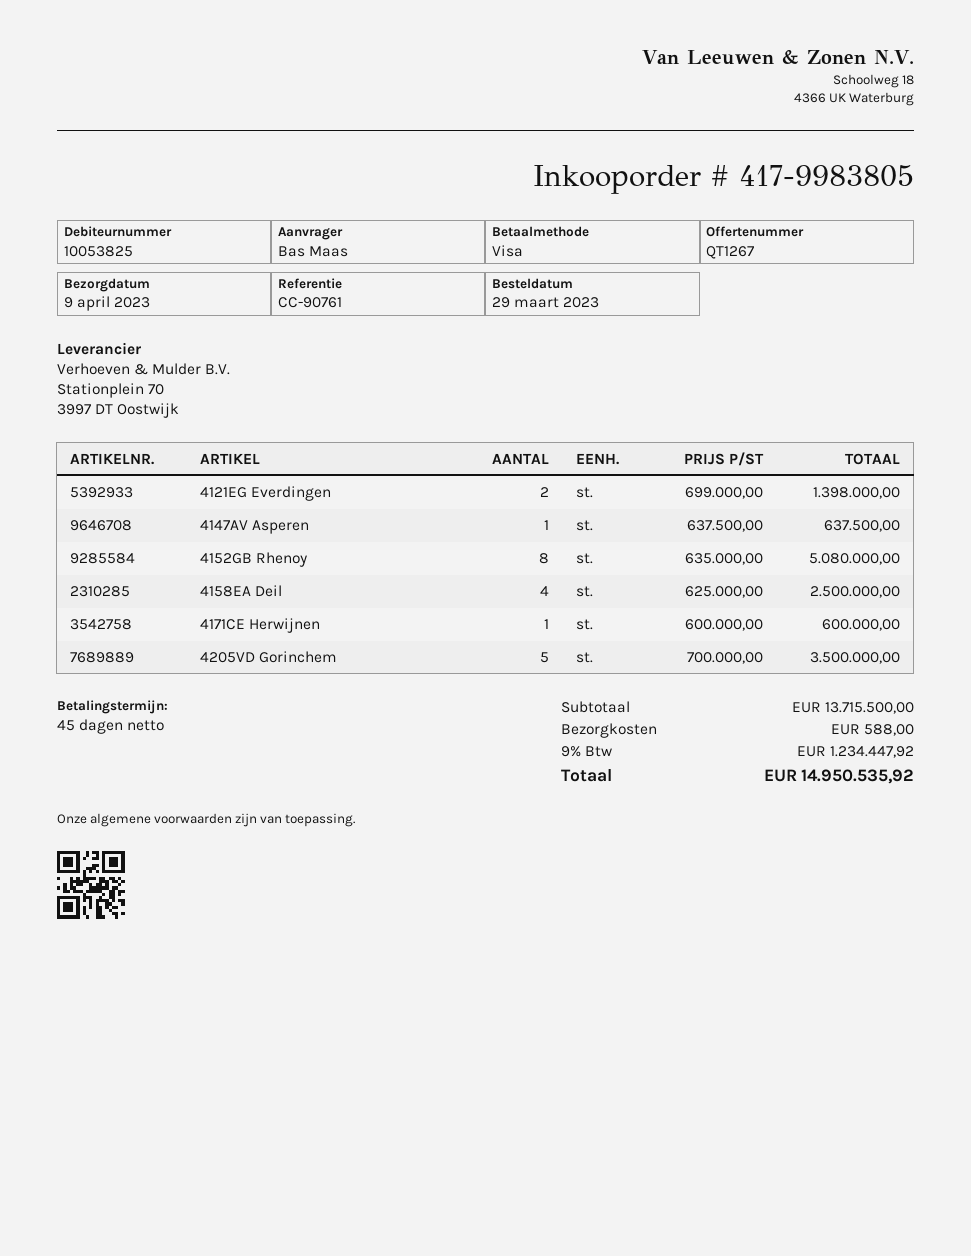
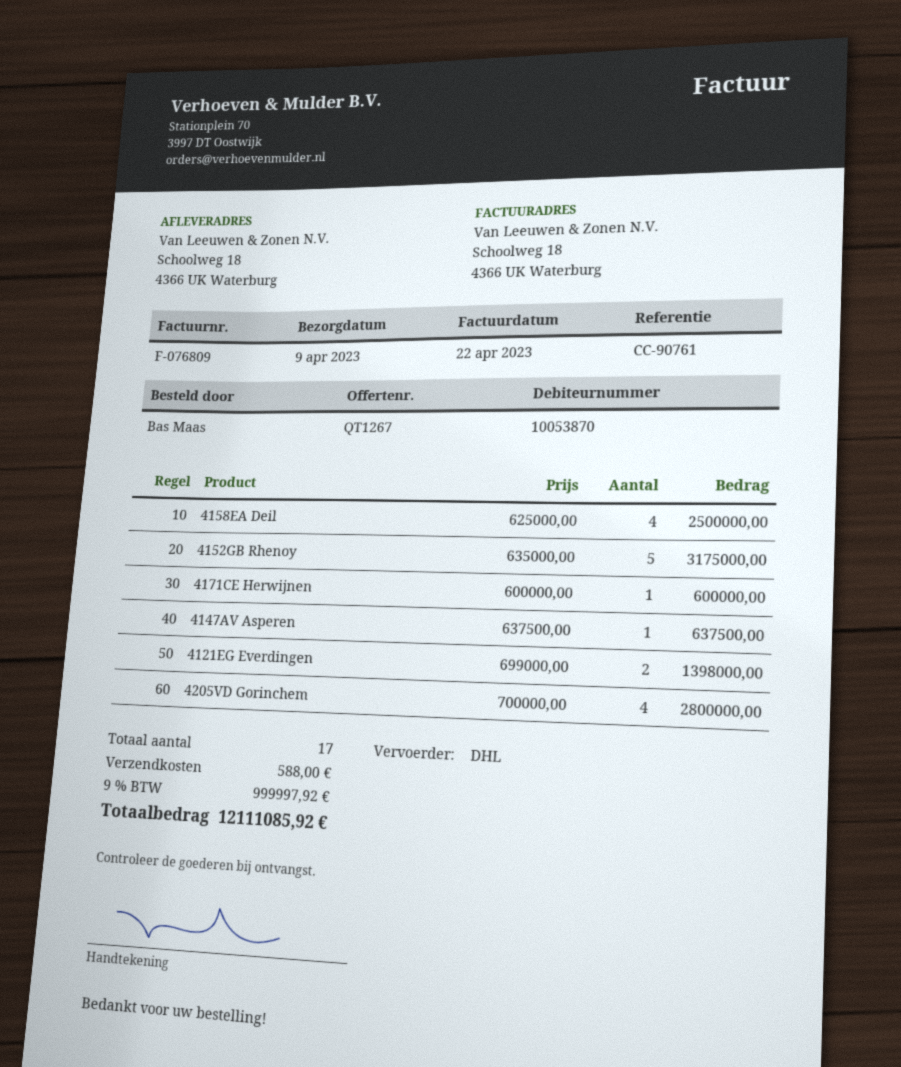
customer number: 10053825 -> 10053870
4152GB Rhenoy: 8 x 635000.00 = 5080000.00 -> 5 x 635000.00 = 3175000.00
4205VD Gorinchem: 5 x 700000.00 = 3500000.00 -> 4 x 700000.00 = 2800000.00
tax: 9% = 1234447.92 -> 9% = 999997.92
total: 14950535.92 -> 12111085.92

